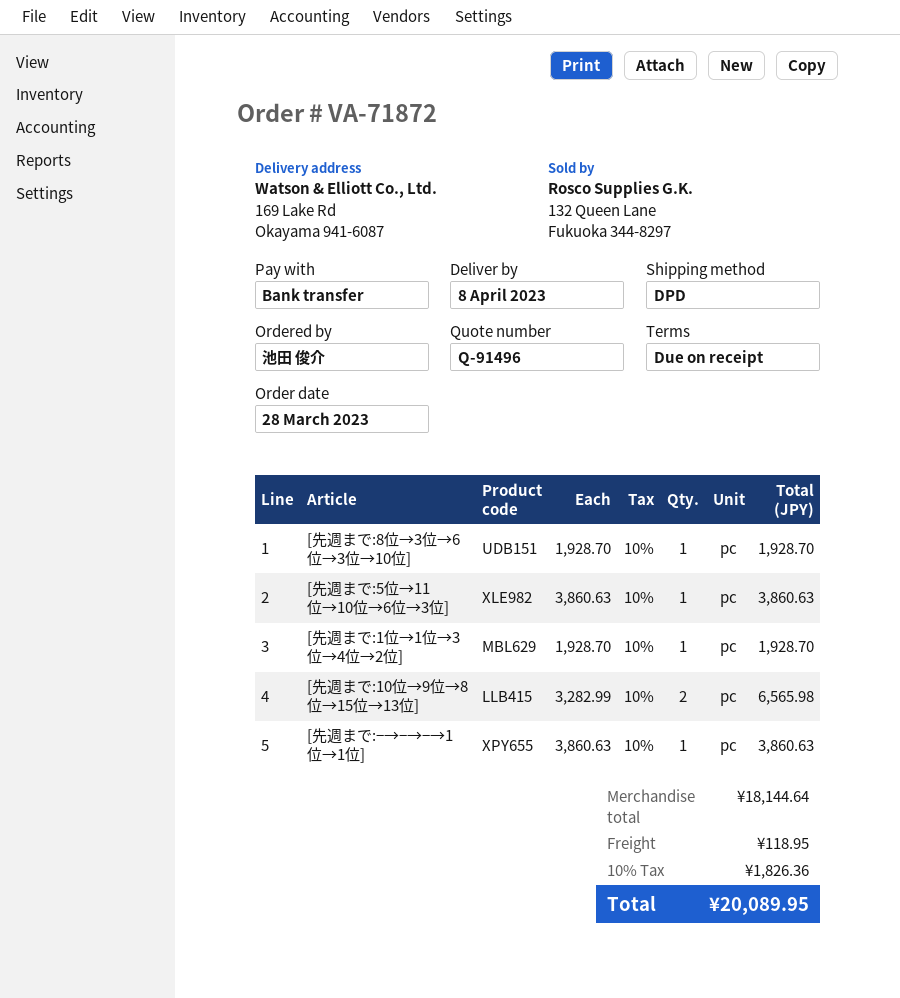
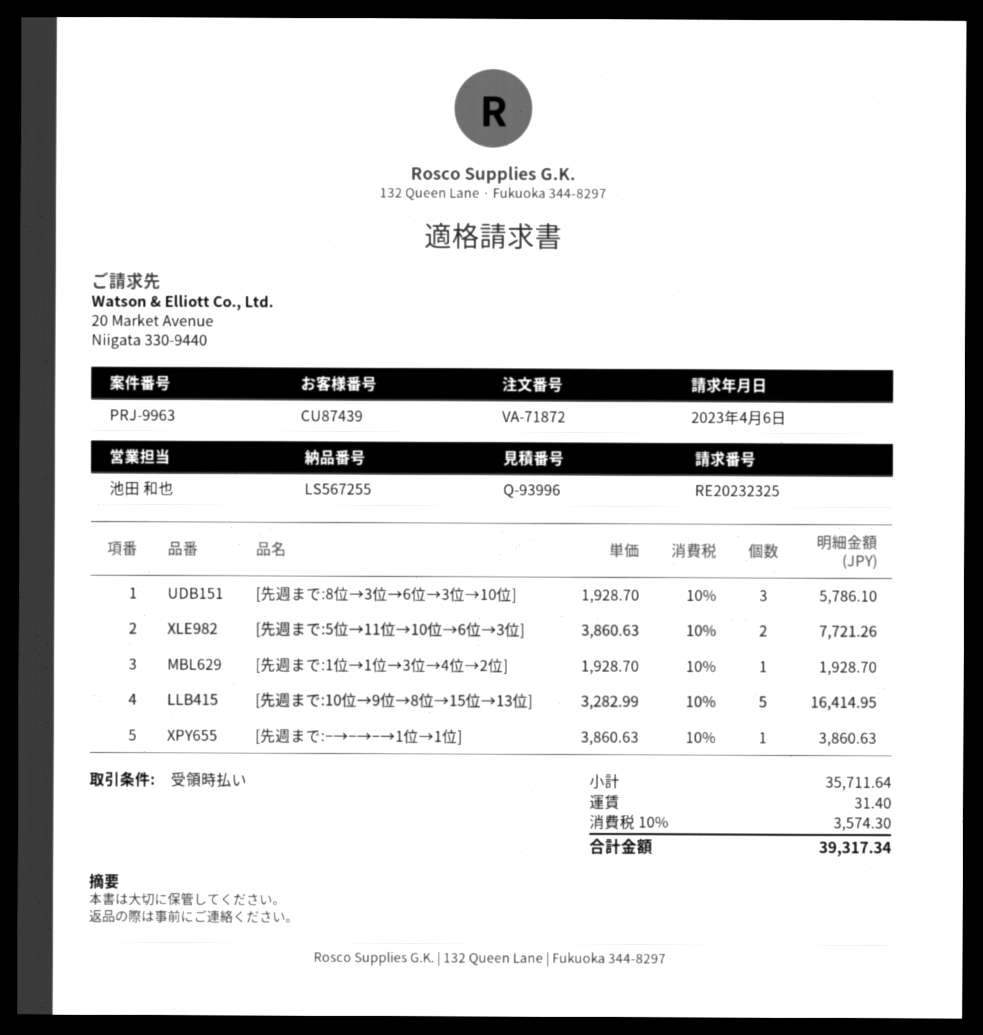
quote number: Q-91496 -> Q-93996
[先週まで:8位→3位→6位→3位→10位]: 1 x 1928.70 = 1928.70 -> 3 x 1928.70 = 5786.10
[先週まで:5位→11位→10位→6位→3位]: 1 x 3860.63 = 3860.63 -> 2 x 3860.63 = 7721.26
[先週まで:10位→9位→8位→15位→13位]: 2 x 3282.99 = 6565.98 -> 5 x 3282.99 = 16414.95
subtotal: 18144.64 -> 35711.64
shipping: 118.95 -> 31.40
tax: 10% = 1826.36 -> 10% = 3574.30
total: 20089.95 -> 39317.34

